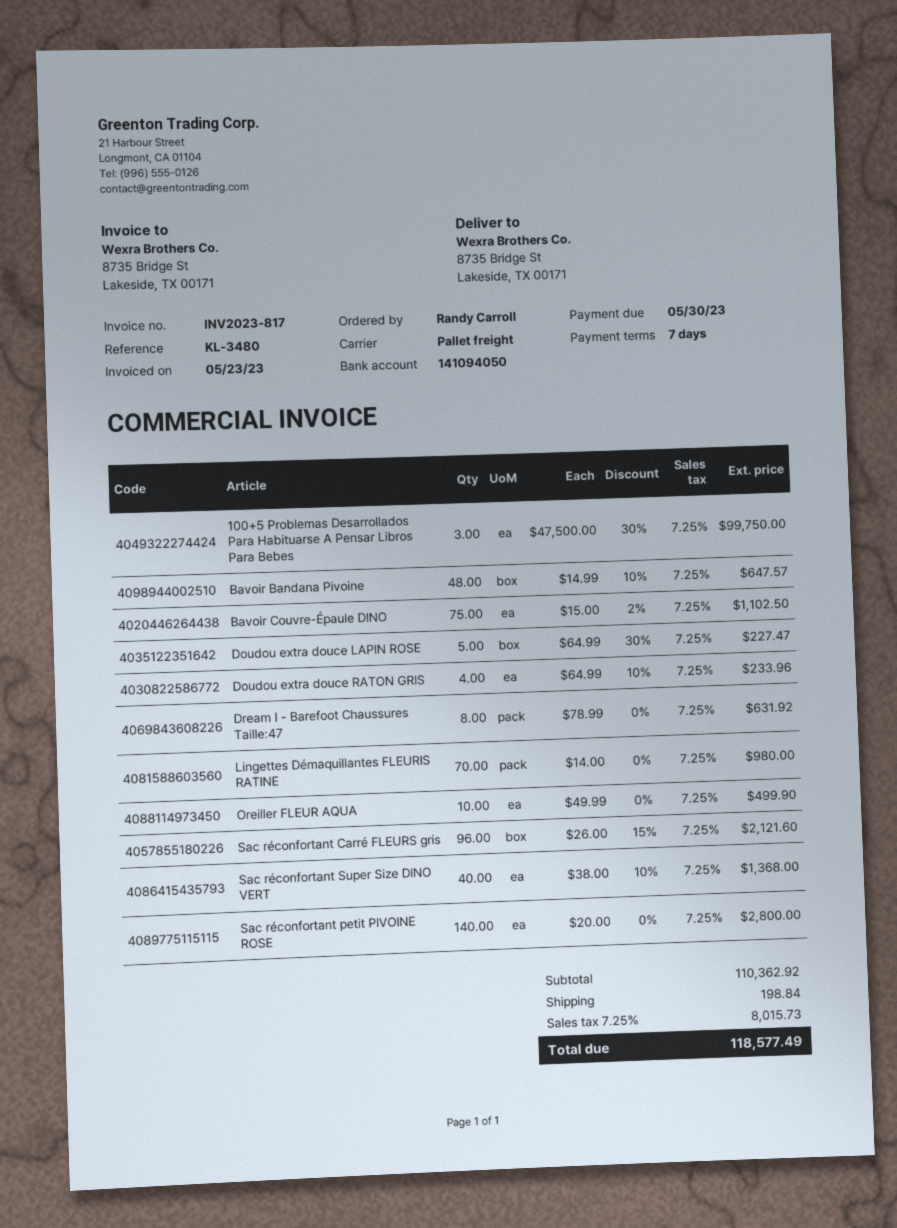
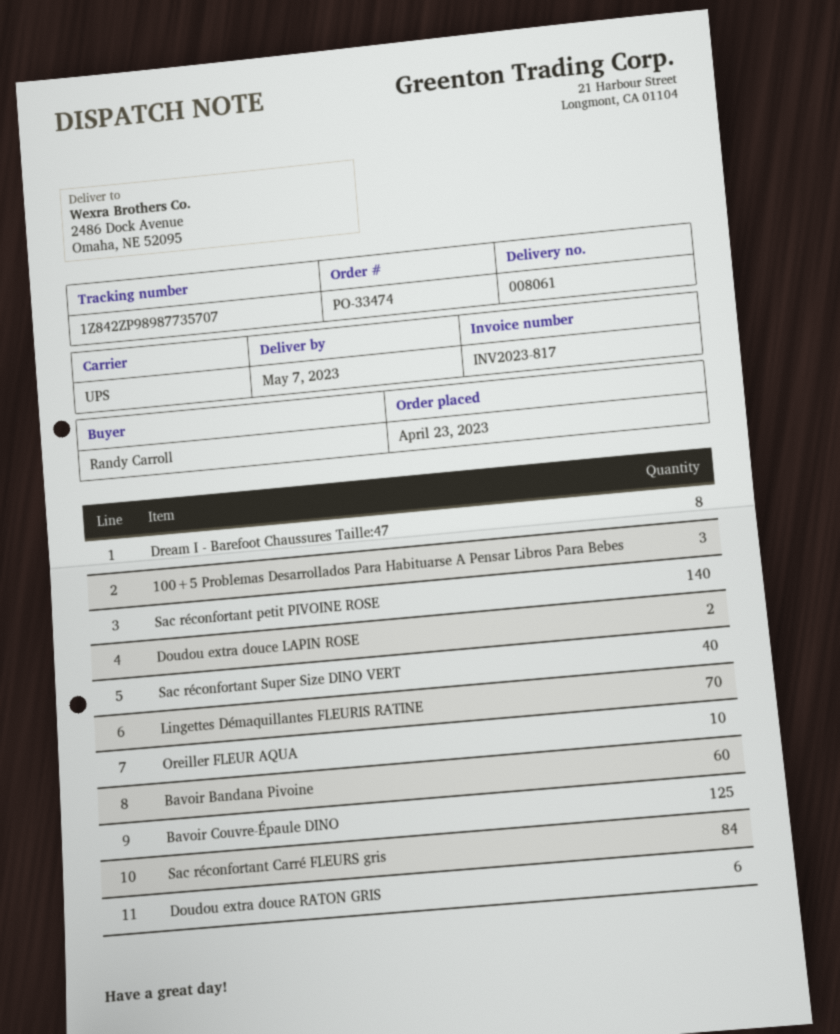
shipping method: pallet freight -> UPS
ship to: 8735 Bridge St, Lakeside, TX 00171 -> 2486 Dock Avenue, Omaha, NE 52095
Bavoir Bandana Pivoine: 48 -> 60
Bavoir Couvre-Épaule DINO: 75 -> 125
Doudou extra douce LAPIN ROSE: 5 -> 2
Doudou extra douce RATON GRIS: 4 -> 6
Sac réconfortant Carré FLEURS gris: 96 -> 84

